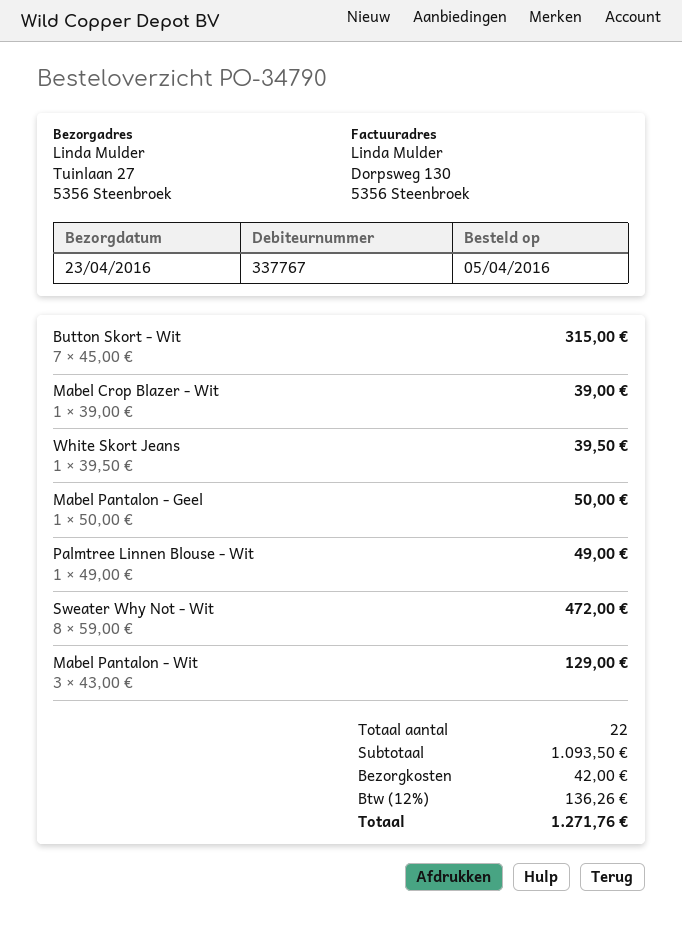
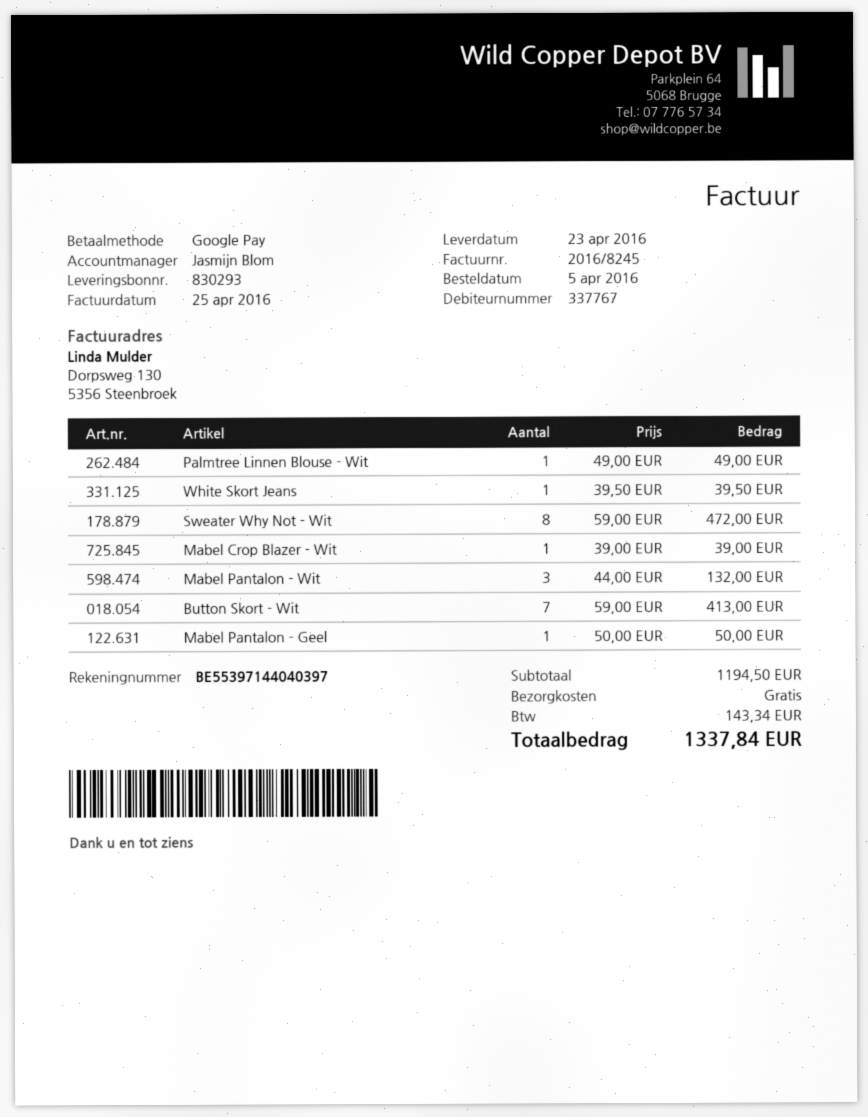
Button Skort - Wit: 7 x 45.00 = 315.00 -> 7 x 59.00 = 413.00
Mabel Pantalon - Wit: 3 x 43.00 = 129.00 -> 3 x 44.00 = 132.00
subtotal: 1093.50 -> 1194.50
shipping: 42.00 -> 0.00
tax: 136.26 -> 143.34
total: 1271.76 -> 1337.84

